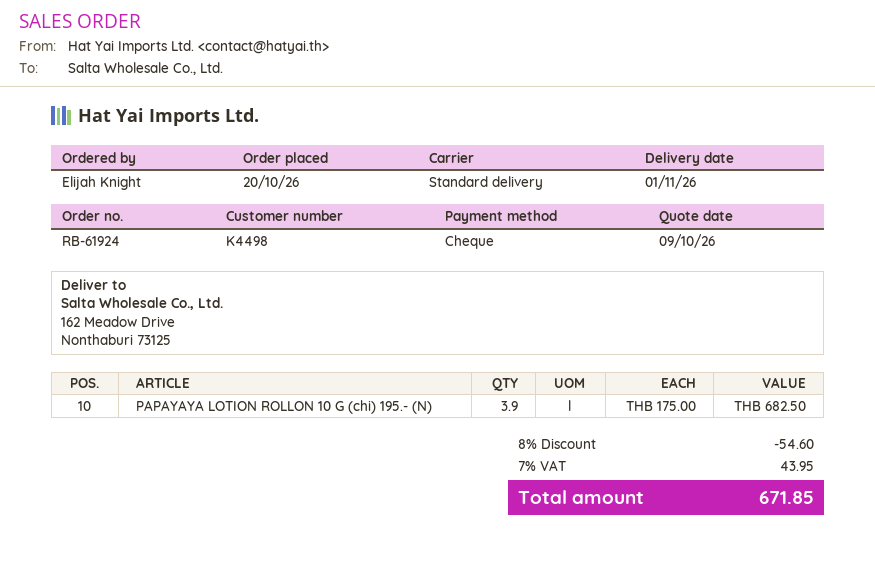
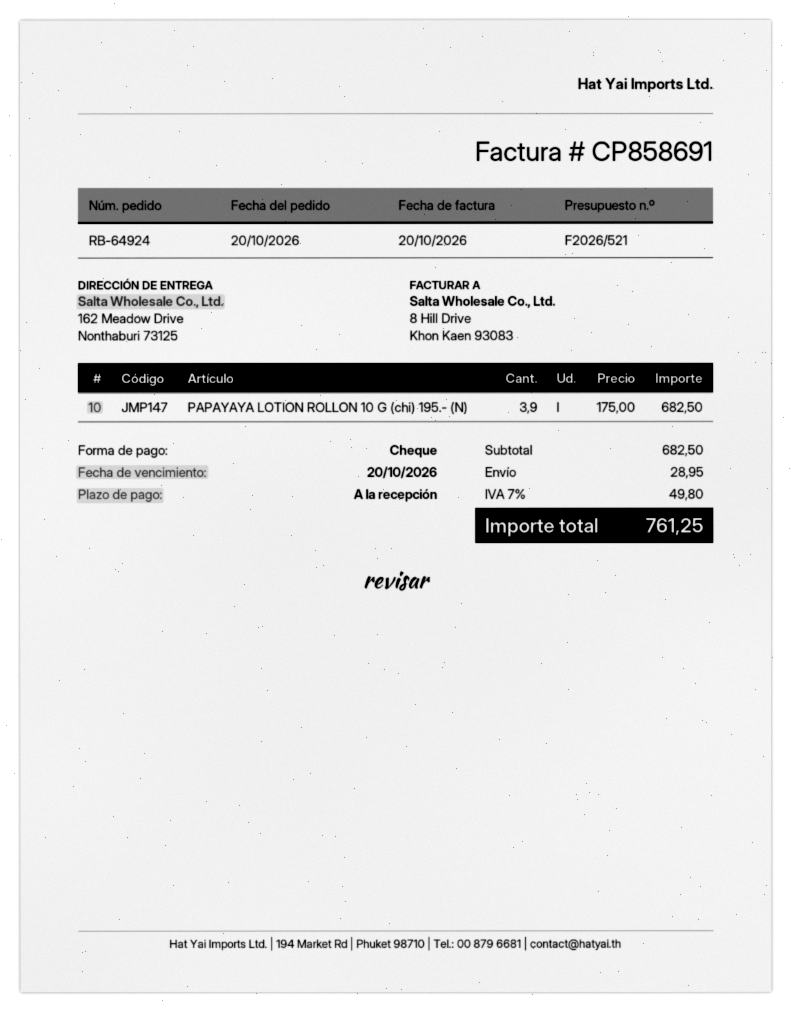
order number: RB-61924 -> RB-64924
discount: 8% = 54.60 -> none
shipping: none -> 28.95
tax: 7% = 43.95 -> 7% = 49.80
total: 671.85 -> 761.25

